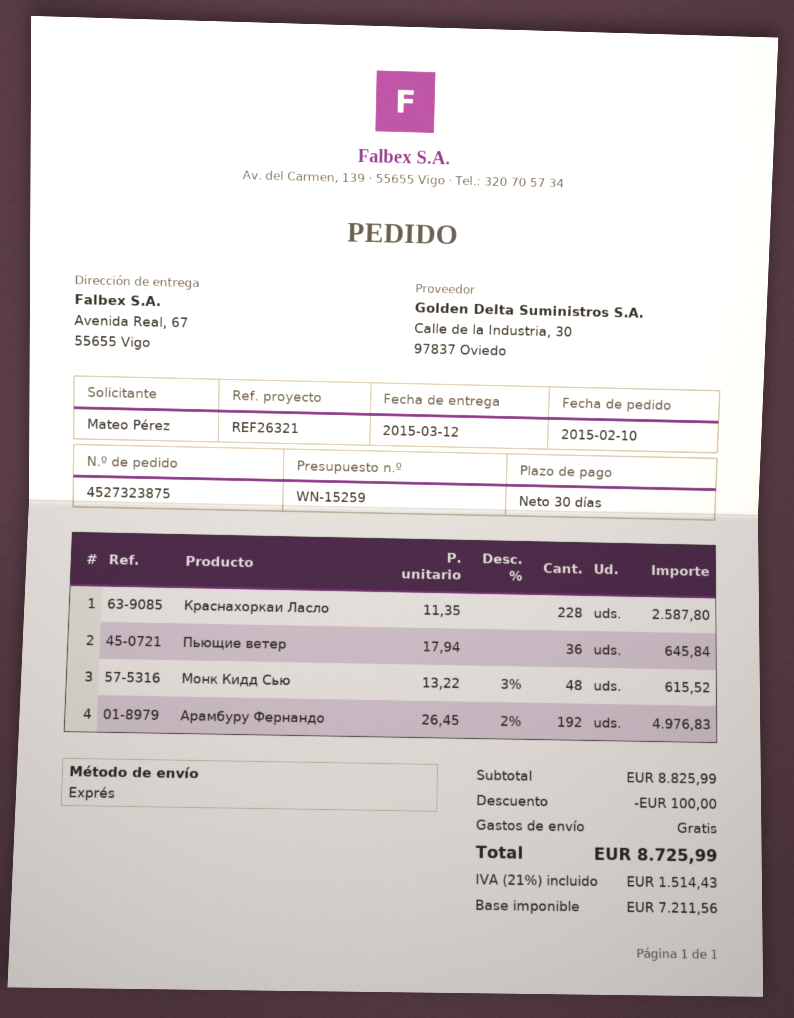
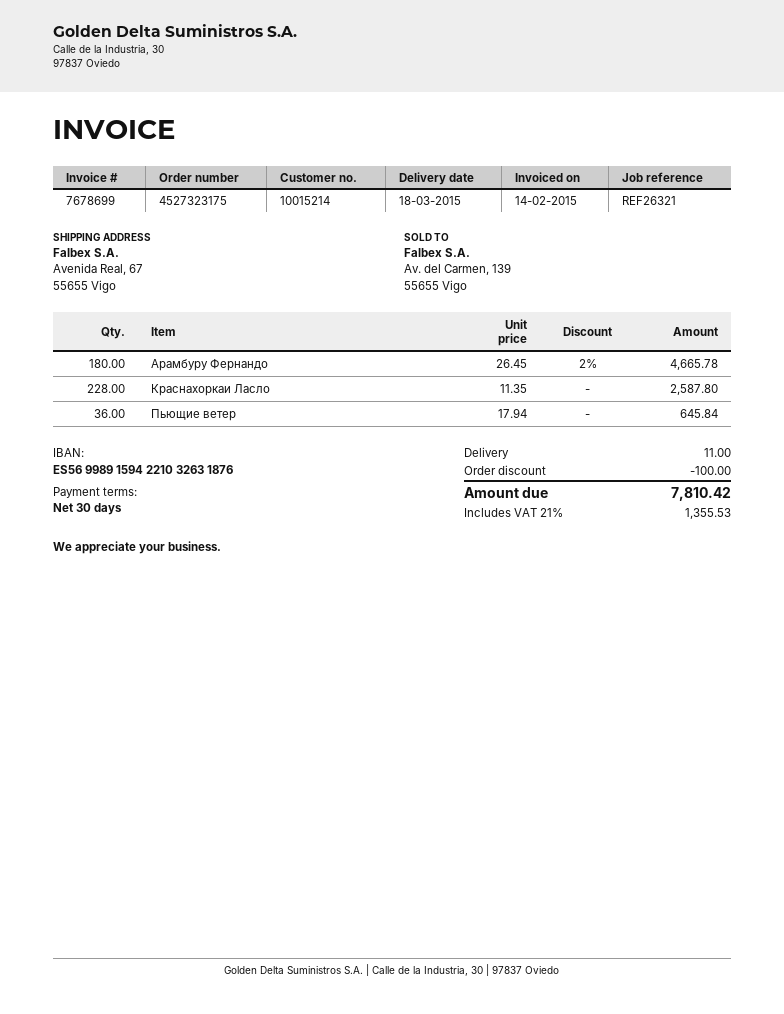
order number: 4527323875 -> 4527323175
delivery date: 2015-03-12 -> 2015-03-18
Монк Кидд Сью: 48 x 13.22 - 3% = 615.52 -> none
Арамбуру Фернандо: 192 x 26.45 - 2% = 4976.83 -> 180 x 26.45 - 2% = 4665.78
shipping: 0.00 -> 11.00
tax: 21% = 1514.43 -> 21% = 1355.53
total: 8725.99 -> 7810.42

